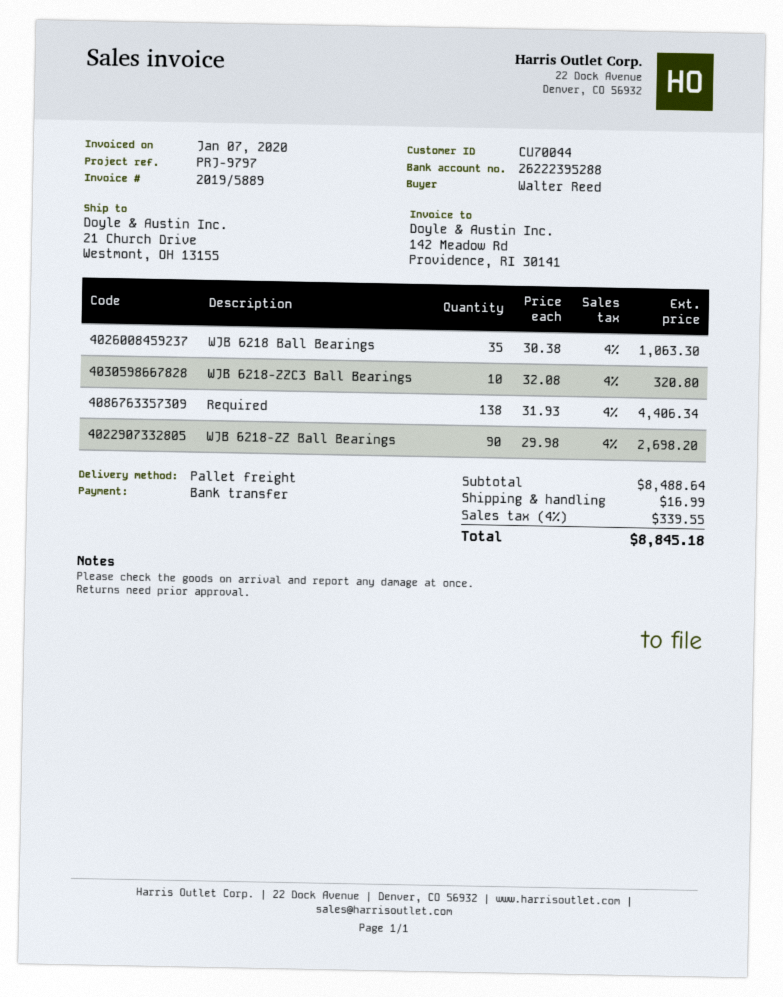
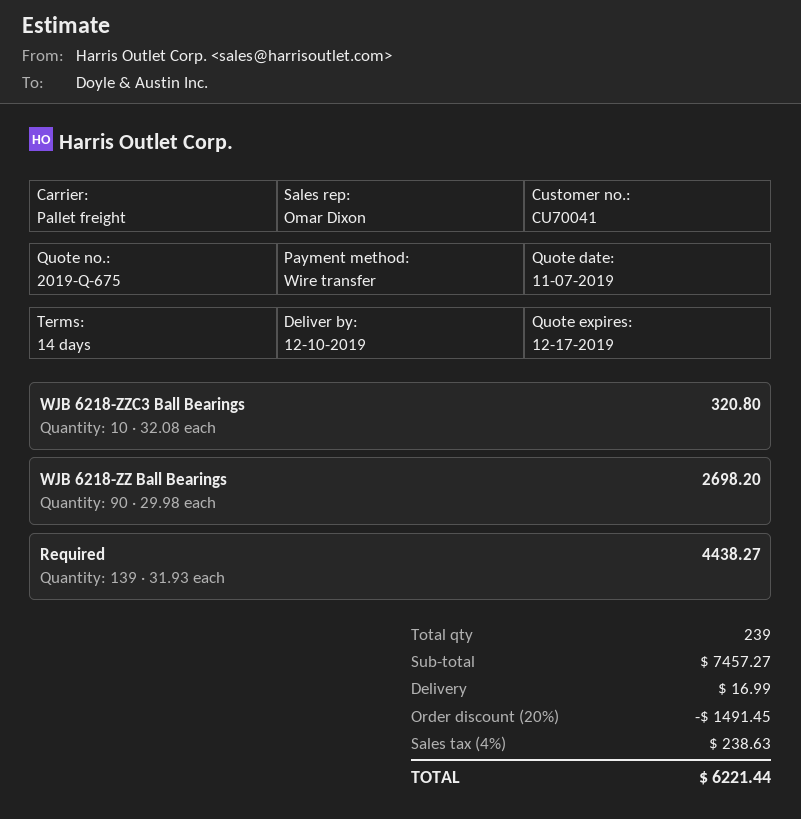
customer number: CU70044 -> CU70041
WJB 6218 Ball Bearings: 35 x 30.38 = 1063.30 -> none
Required: 138 x 31.93 = 4406.34 -> 139 x 31.93 = 4438.27
subtotal: 8488.64 -> 7457.27
discount: none -> 20% = 1491.45
tax: 4% = 339.55 -> 4% = 238.63
total: 8845.18 -> 6221.44

